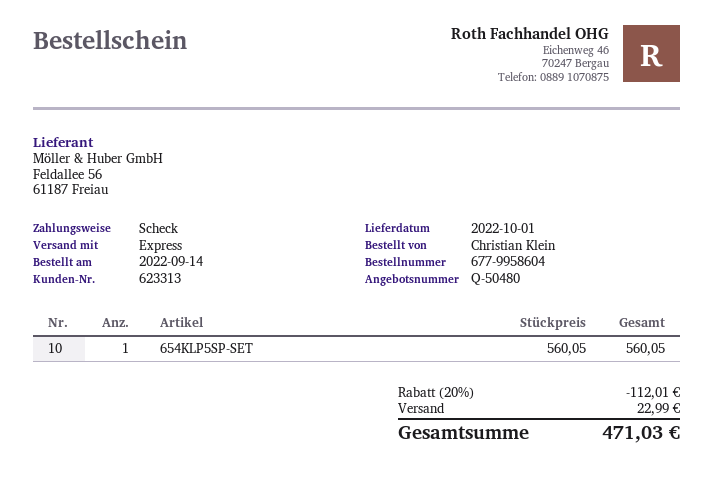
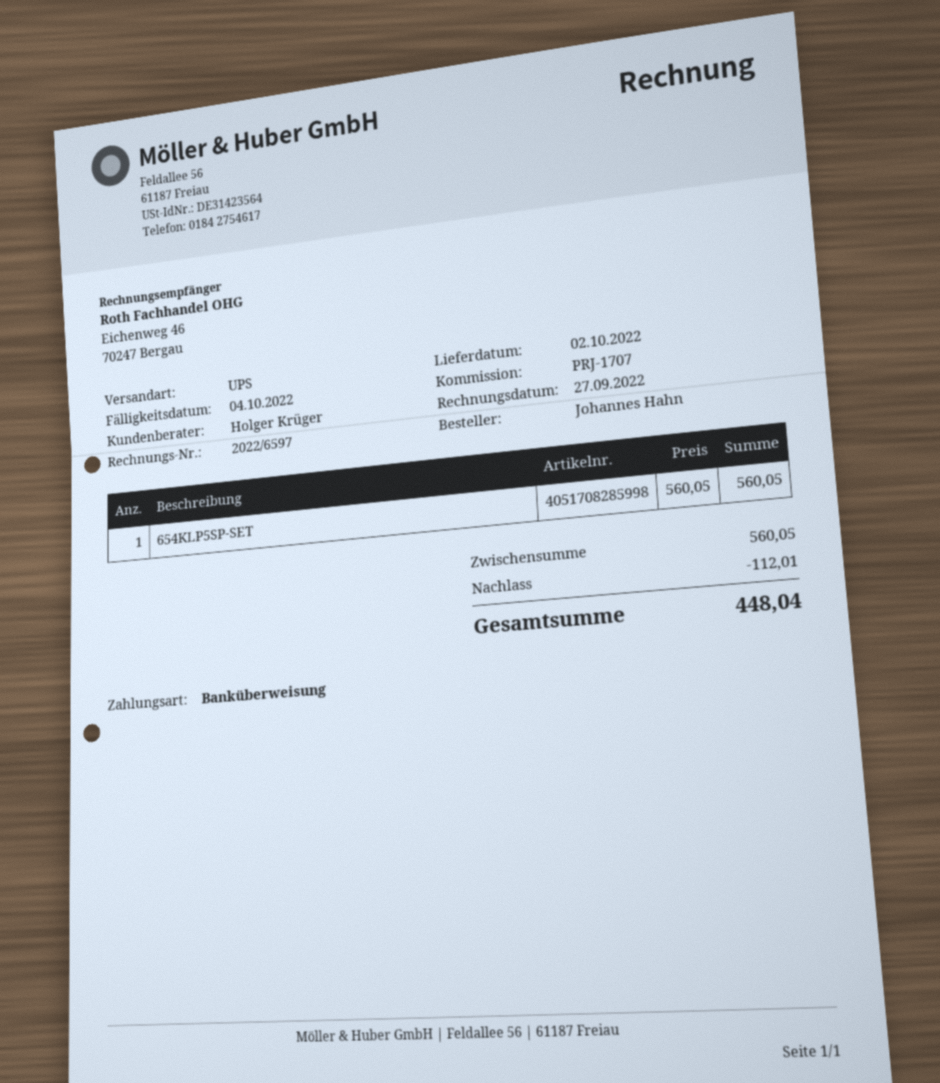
delivery date: 2022-10-01 -> 2022-10-02
ordered by: Christian Klein -> Johannes Hahn
payment method: cheque -> bank transfer
shipping method: express -> UPS
shipping: 22.99 -> none
total: 471.03 -> 448.04

